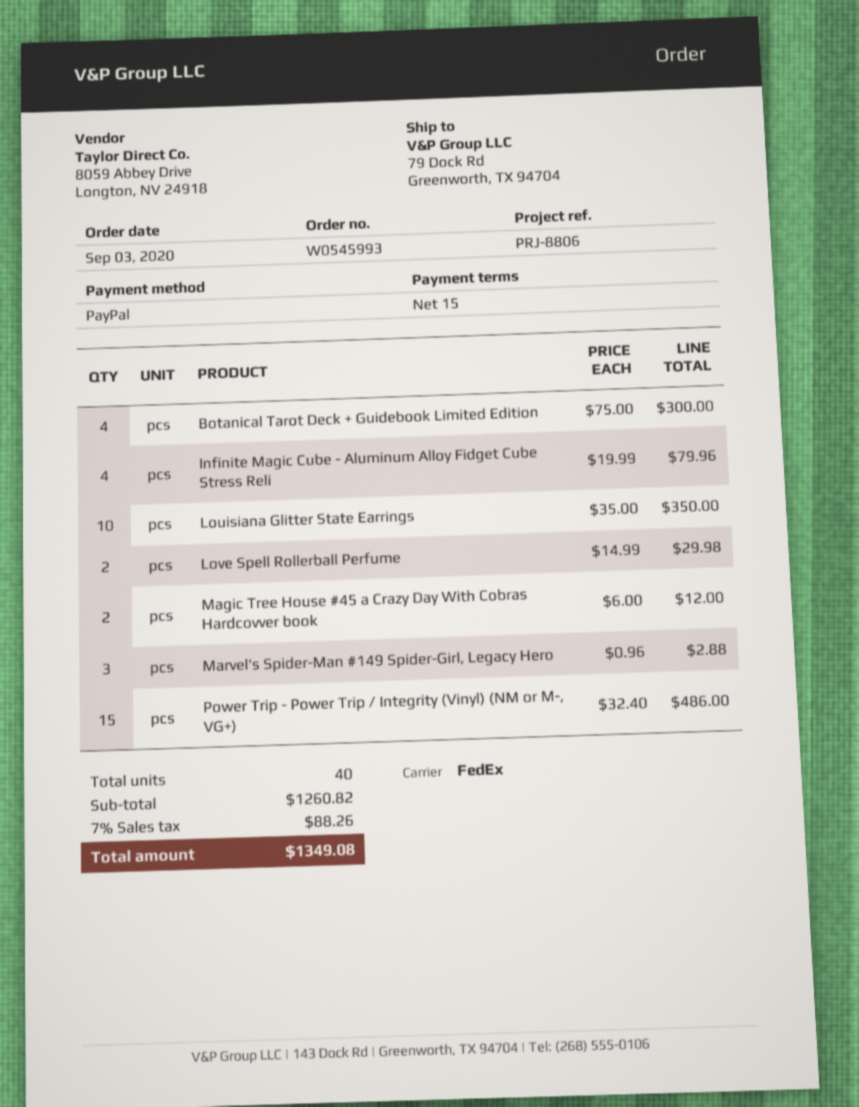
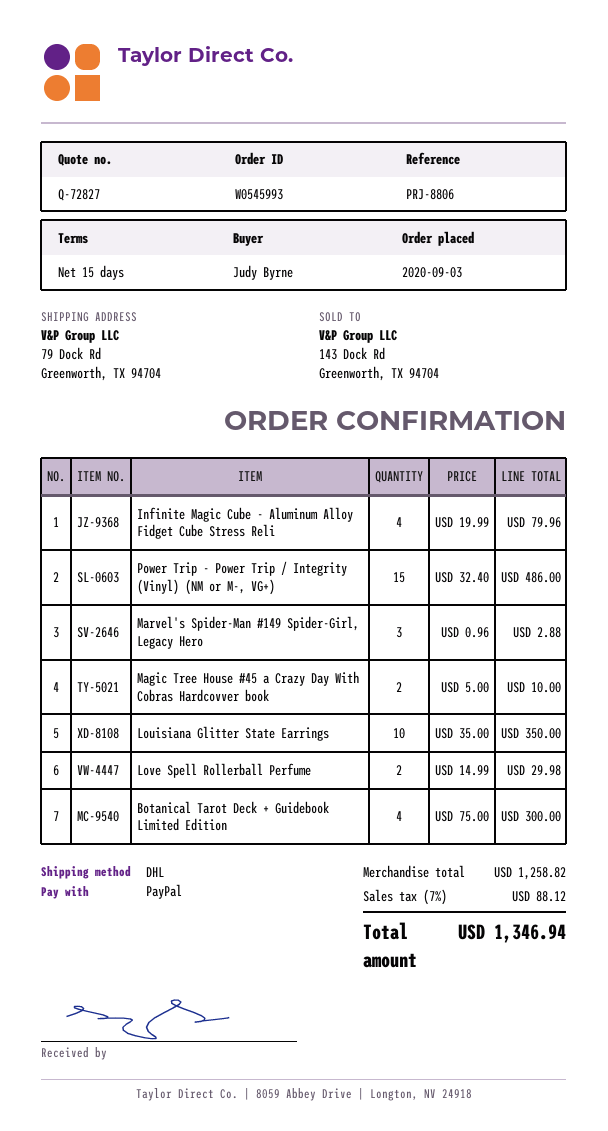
shipping method: FedEx -> DHL
Magic Tree House #45 a Crazy Day With Cobras Hardcovver book: 2 x 6.00 = 12.00 -> 2 x 5.00 = 10.00
subtotal: 1260.82 -> 1258.82
tax: 7% = 88.26 -> 7% = 88.12
total: 1349.08 -> 1346.94

